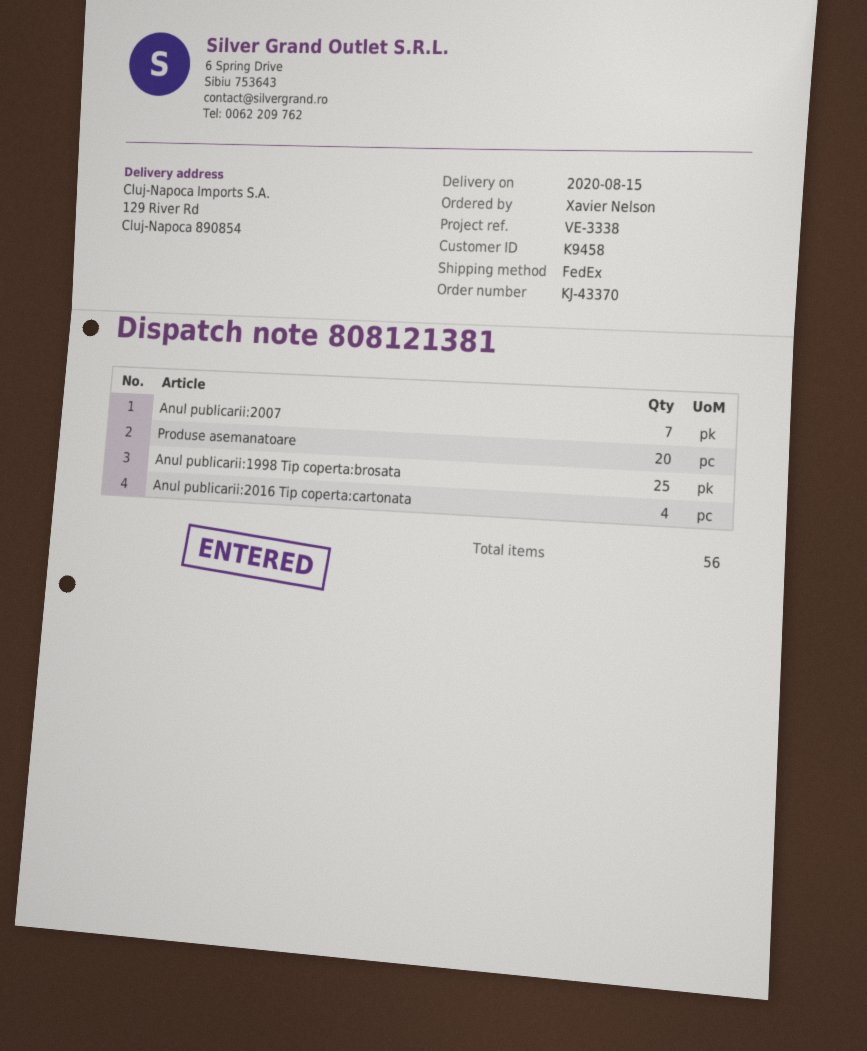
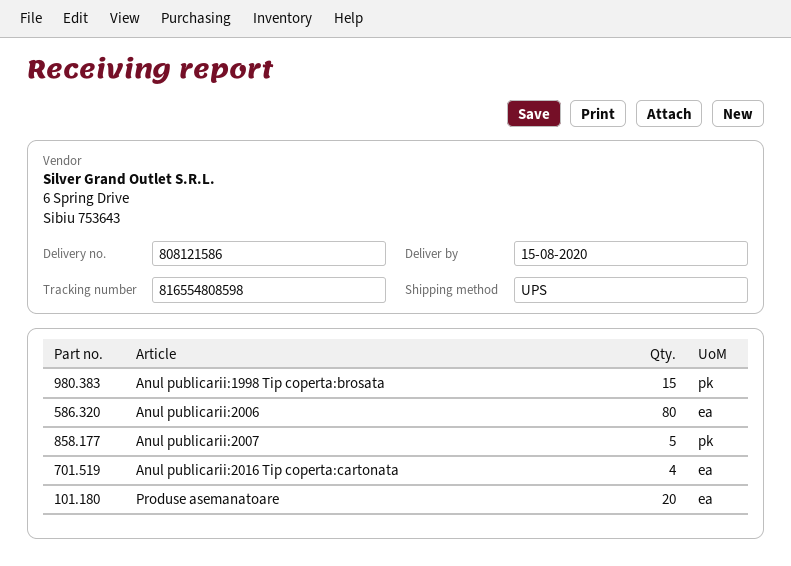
delivery note number: 808121381 -> 808121586
shipping method: FedEx -> UPS
Anul publicarii:2007: 7 -> 5
Anul publicarii:1998 Tip coperta:brosata: 25 -> 15
Anul publicarii:2006: none -> 80

